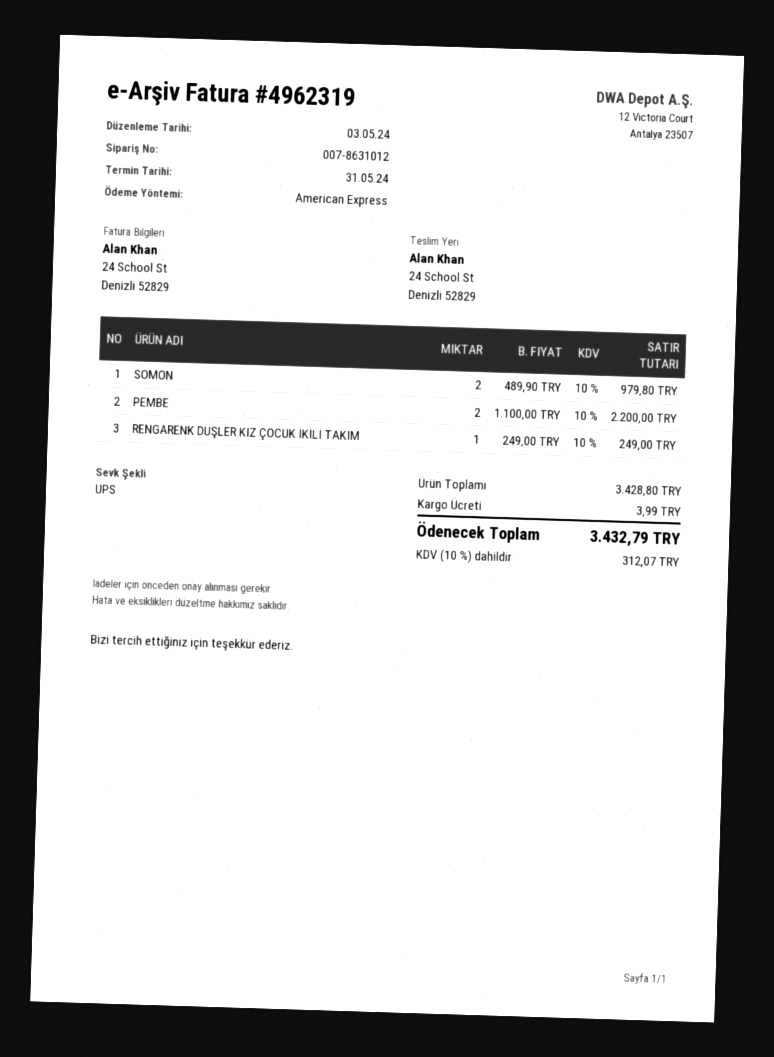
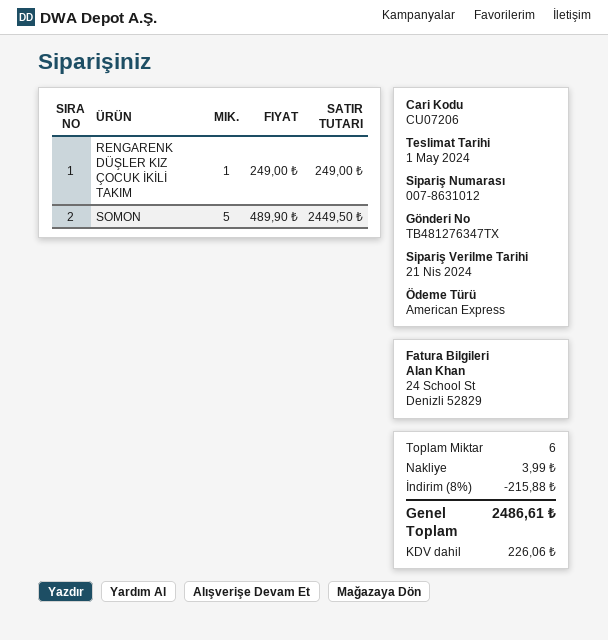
delivery date: 2024-05-31 -> 2024-05-01
SOMON: 2 x 489.90 = 979.80 -> 5 x 489.90 = 2449.50
PEMBE: 2 x 1100.00 = 2200.00 -> none
discount: none -> 8% = 215.88
tax: 312.07 -> 226.06
total: 3432.79 -> 2486.61

